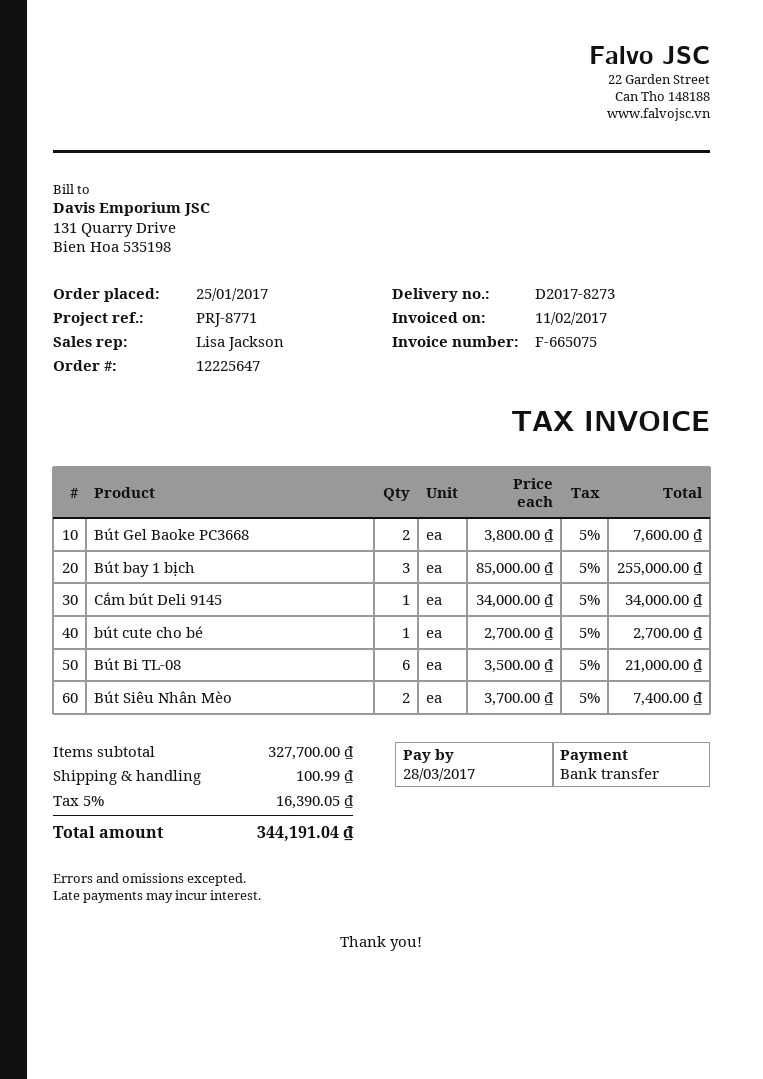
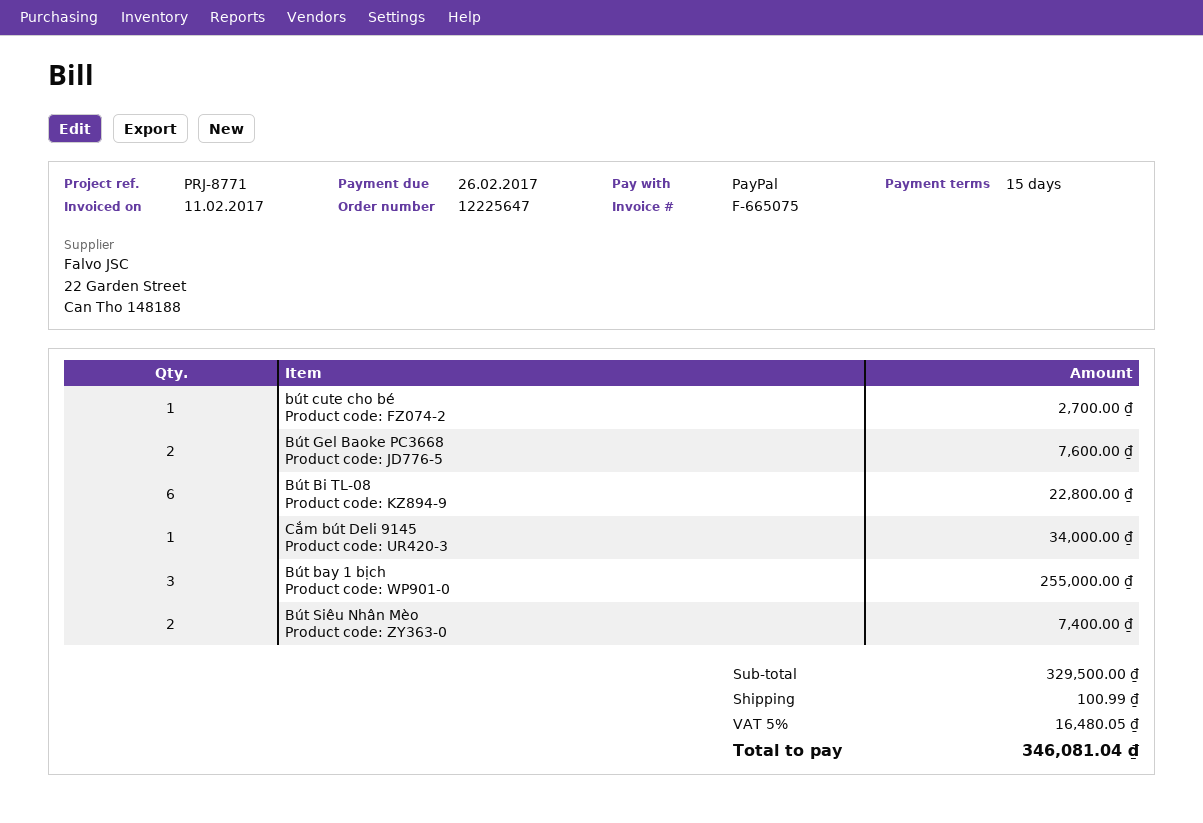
due date: 2017-03-28 -> 2017-02-26
payment method: bank transfer -> PayPal
Bút Bi TL-08: 6 for 21000.00 -> 6 for 22800.00
subtotal: 327700.00 -> 329500.00
tax: 5% = 16390.05 -> 5% = 16480.05
total: 344191.04 -> 346081.04

